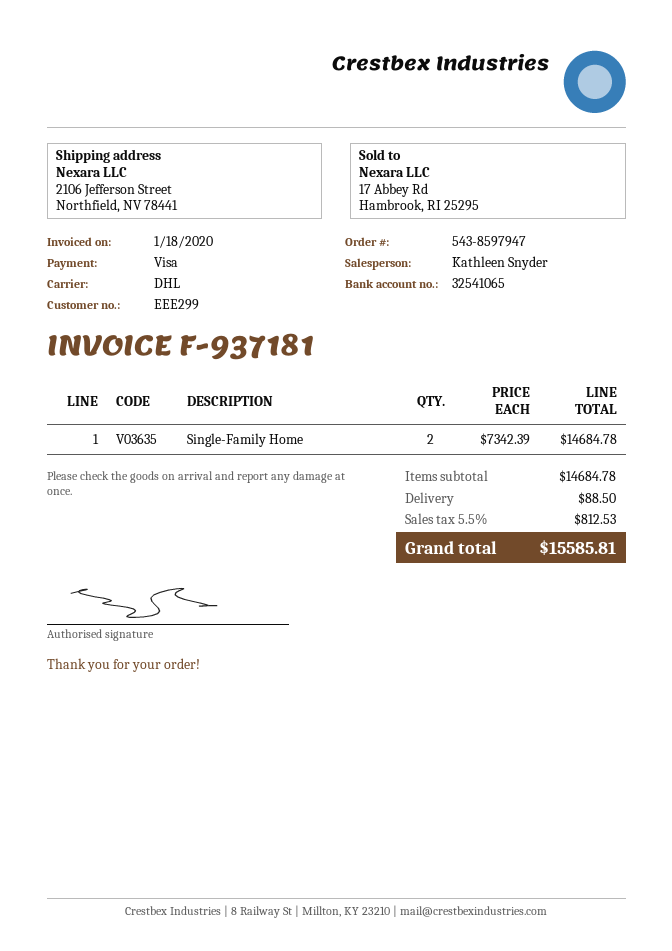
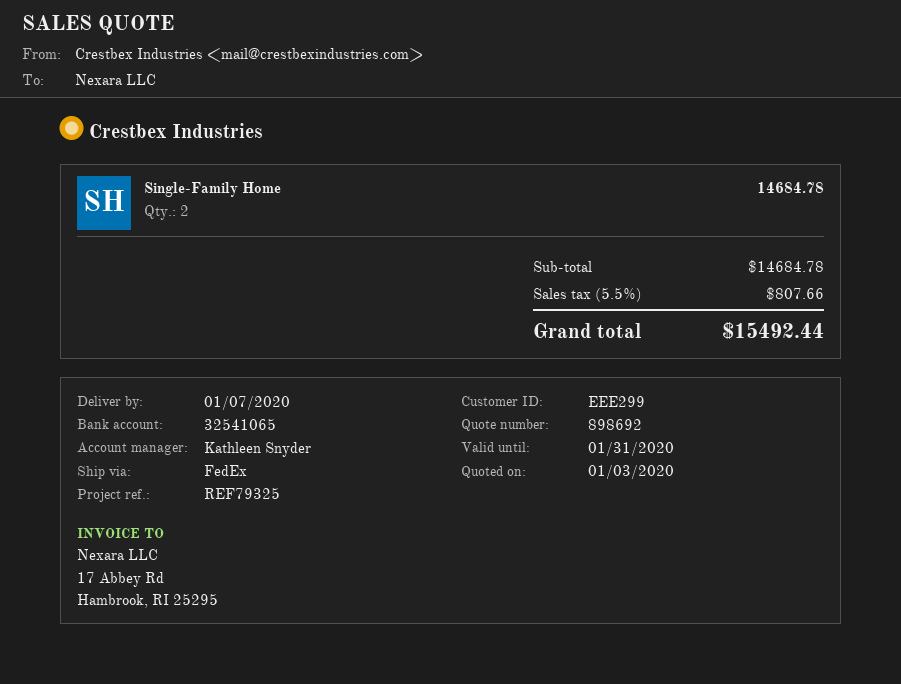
shipping method: DHL -> FedEx
shipping: 88.50 -> none
tax: 5.5% = 812.53 -> 5.5% = 807.66
total: 15585.81 -> 15492.44

